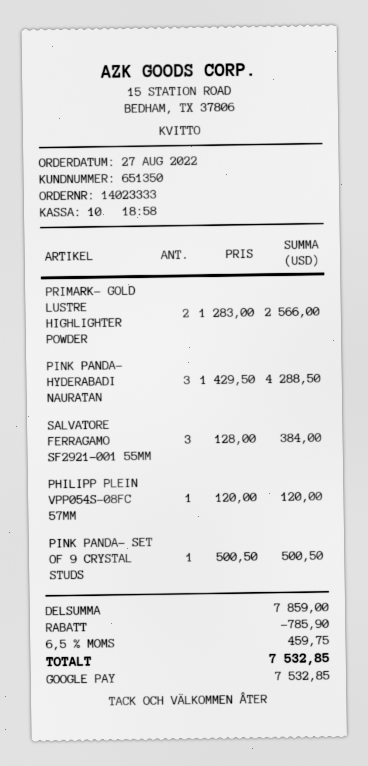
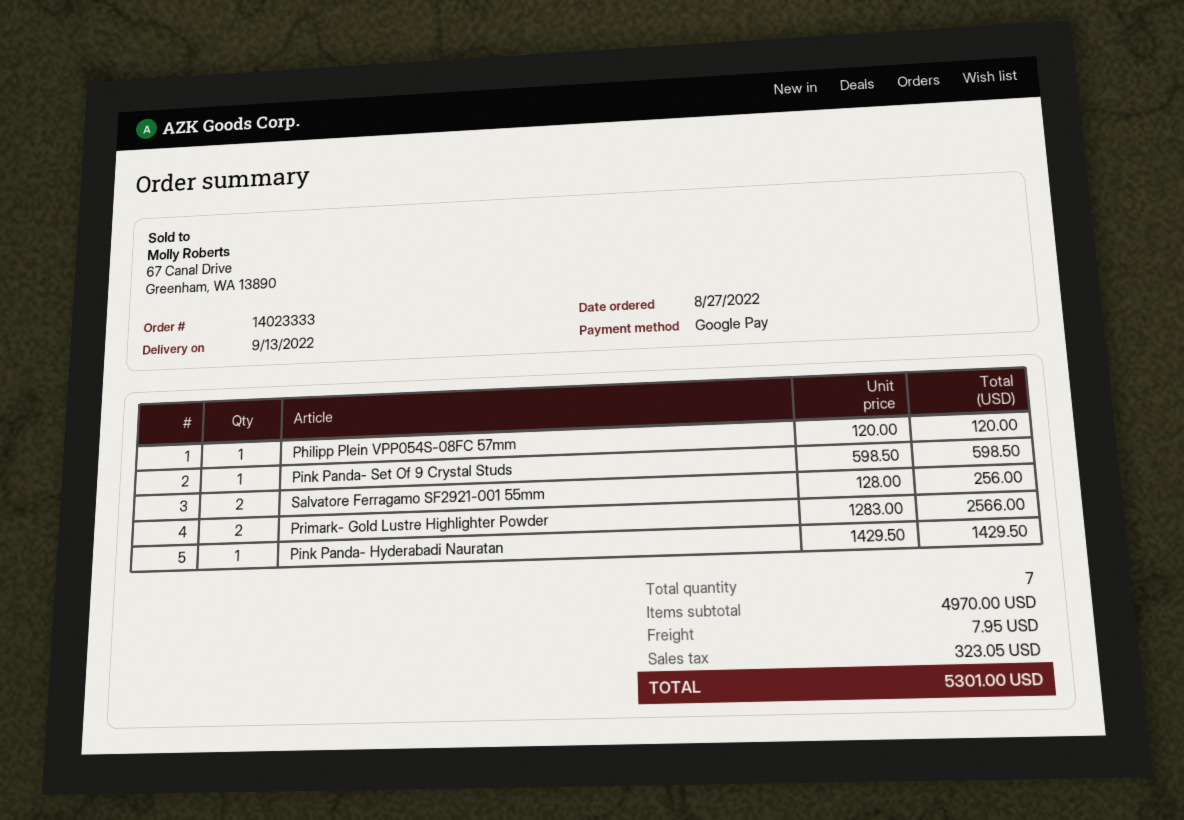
PINK PANDA- HYDERABADI NAURATAN: 3 x 1429.50 = 4288.50 -> 1 x 1429.50 = 1429.50
SALVATORE FERRAGAMO SF2921-001 55MM: 3 x 128.00 = 384.00 -> 2 x 128.00 = 256.00
PINK PANDA- SET OF 9 CRYSTAL STUDS: 1 x 500.50 = 500.50 -> 1 x 598.50 = 598.50
subtotal: 7859.00 -> 4970.00
discount: 785.90 -> none
shipping: none -> 7.95
tax: 459.75 -> 323.05
total: 7532.85 -> 5301.00

